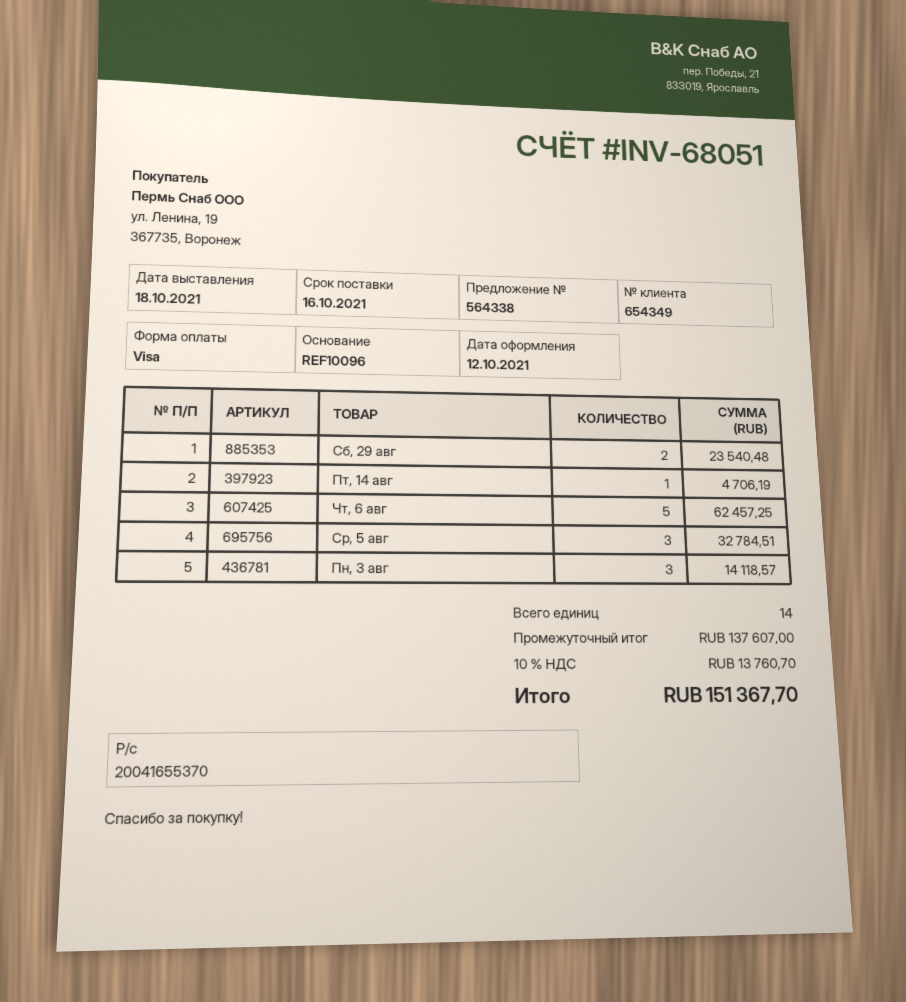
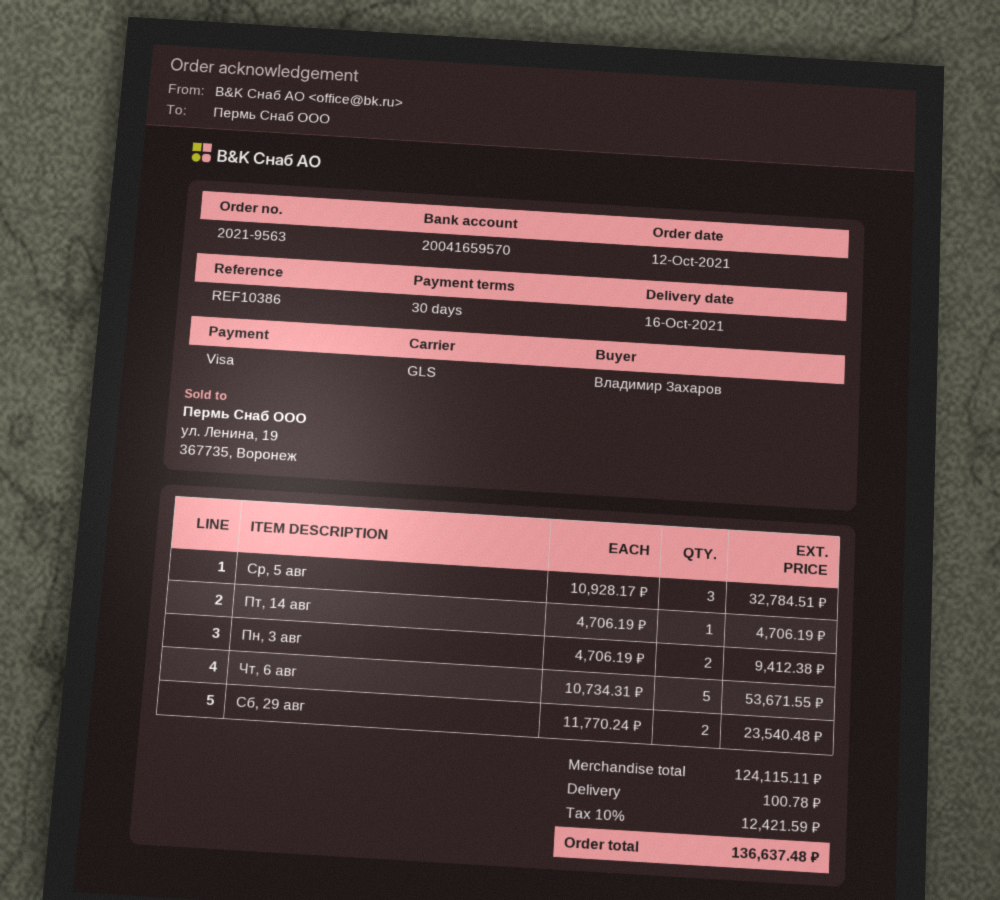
reference: REF10096 -> REF10386
bank account: 20041655370 -> 20041659570
Чт, 6 авг: 5 for 62457.25 -> 5 for 53671.55
Пн, 3 авг: 3 for 14118.57 -> 2 for 9412.38
subtotal: 137607.00 -> 124115.11
shipping: none -> 100.78
tax: 10% = 13760.70 -> 10% = 12421.59
total: 151367.70 -> 136637.48

